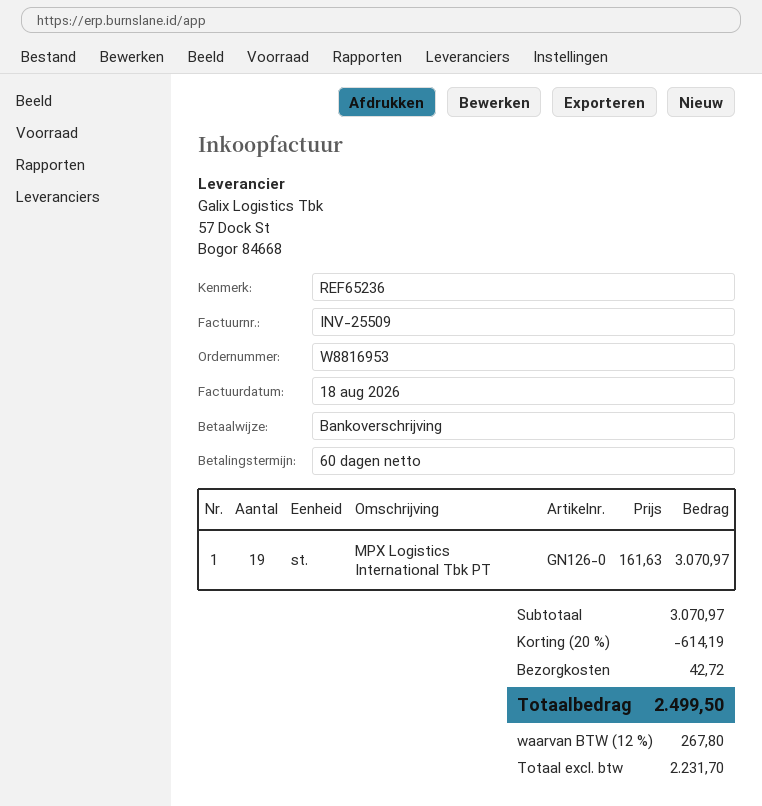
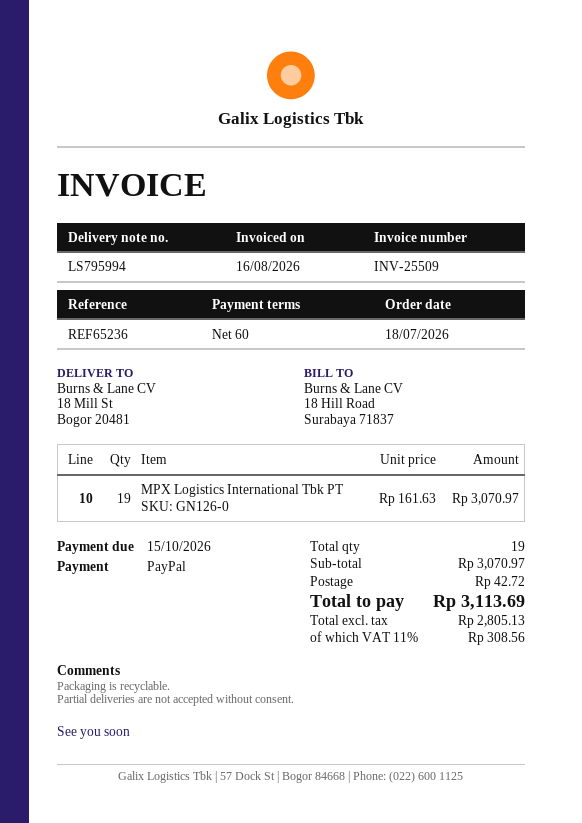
invoice date: 2026-08-18 -> 2026-08-16
payment method: bank transfer -> PayPal
discount: 20% = 614.19 -> none
net: 2231.70 -> 2805.13
tax: 12% = 267.80 -> 11% = 308.56
total: 2499.50 -> 3113.69

